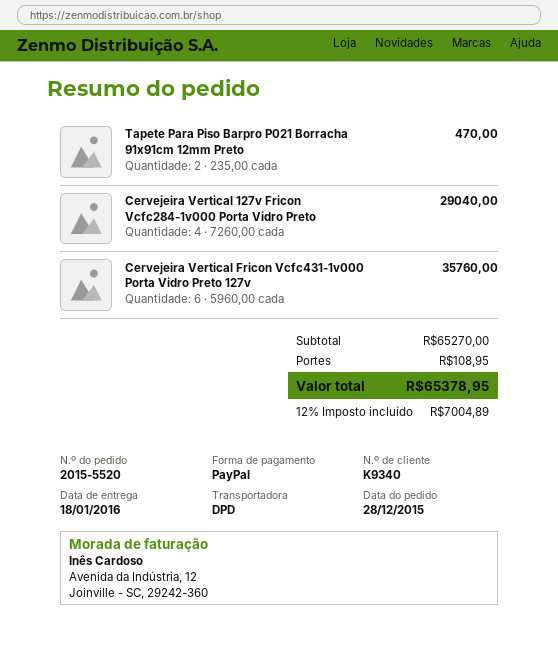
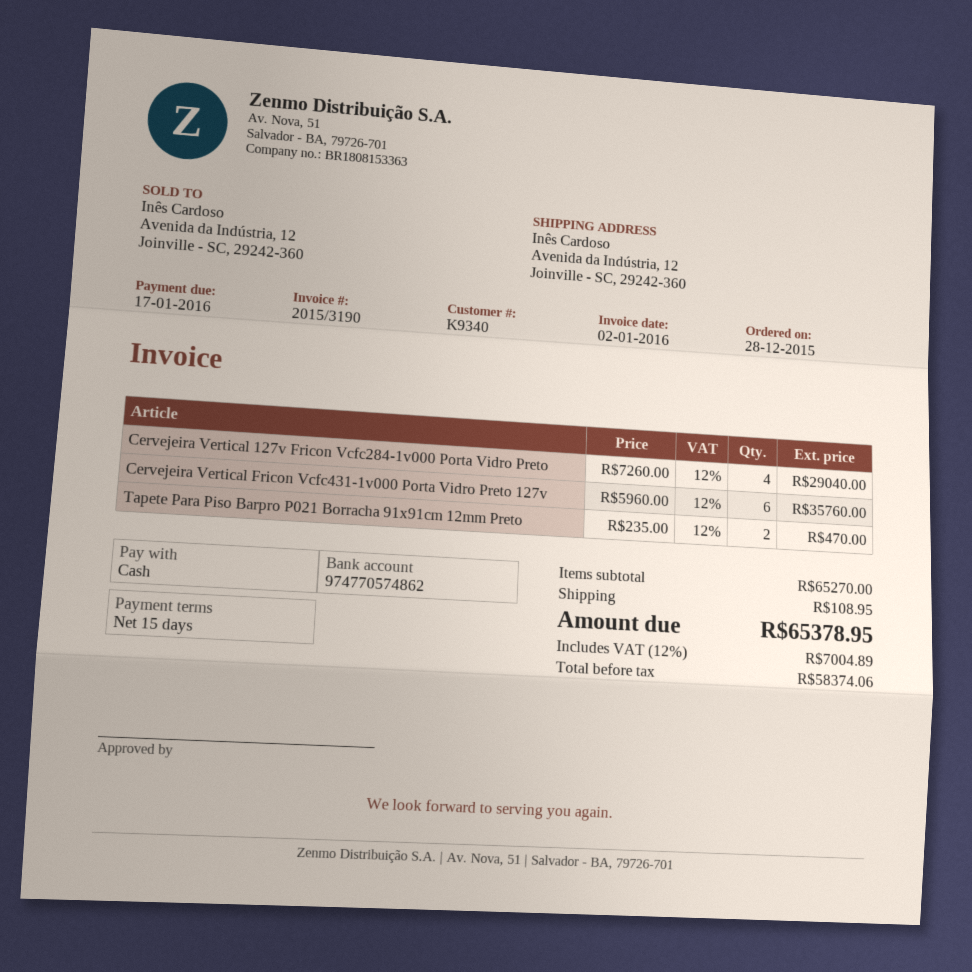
payment method: PayPal -> cash

